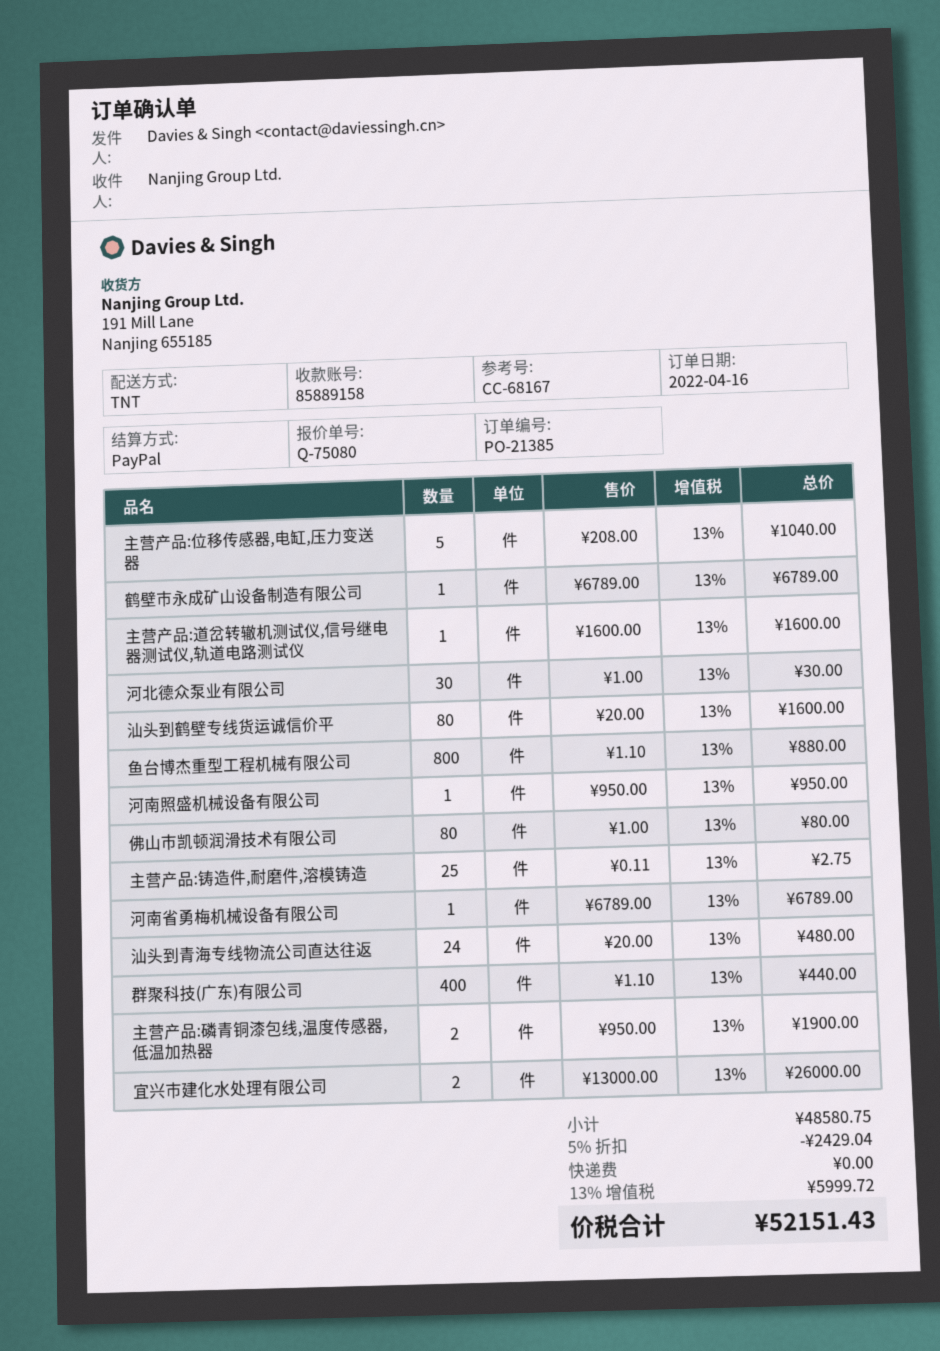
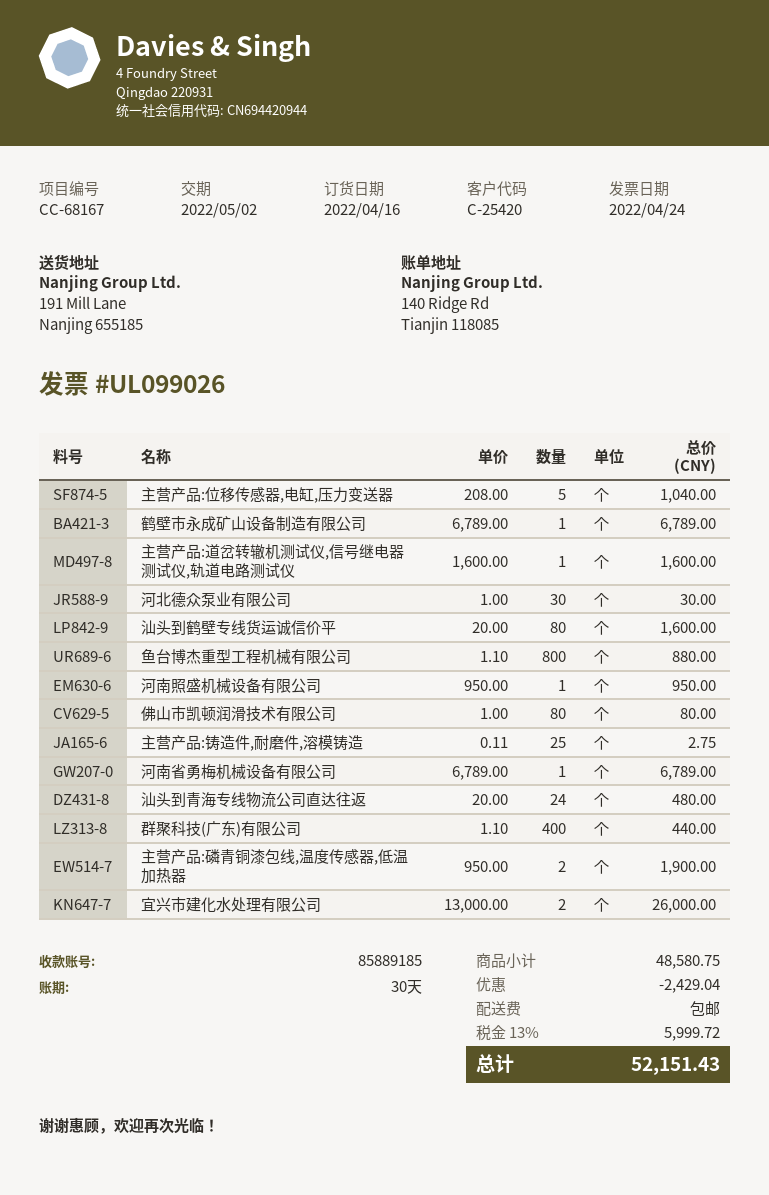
bank account: 85889158 -> 85889185

